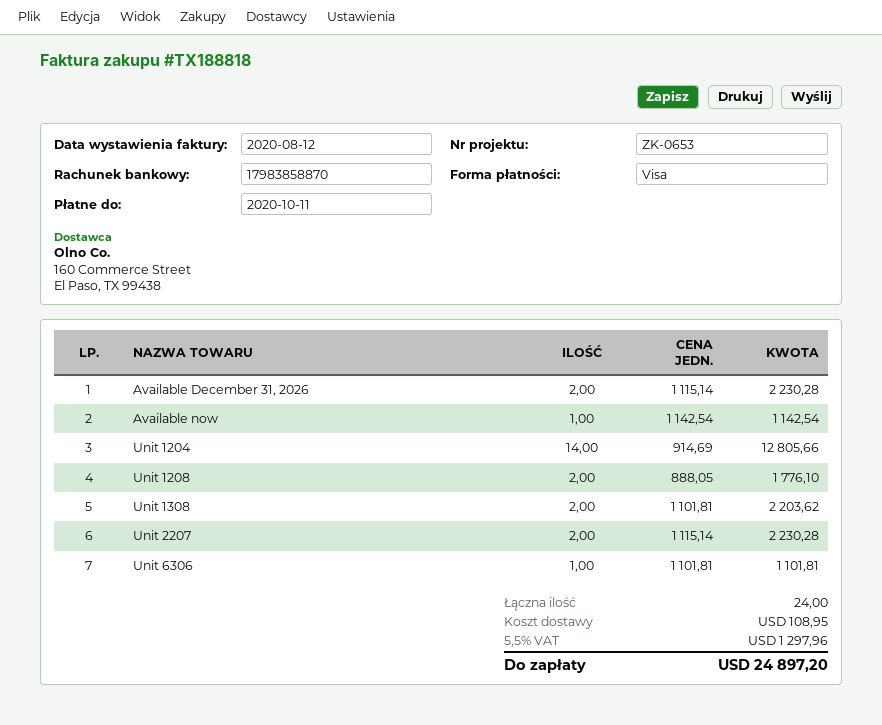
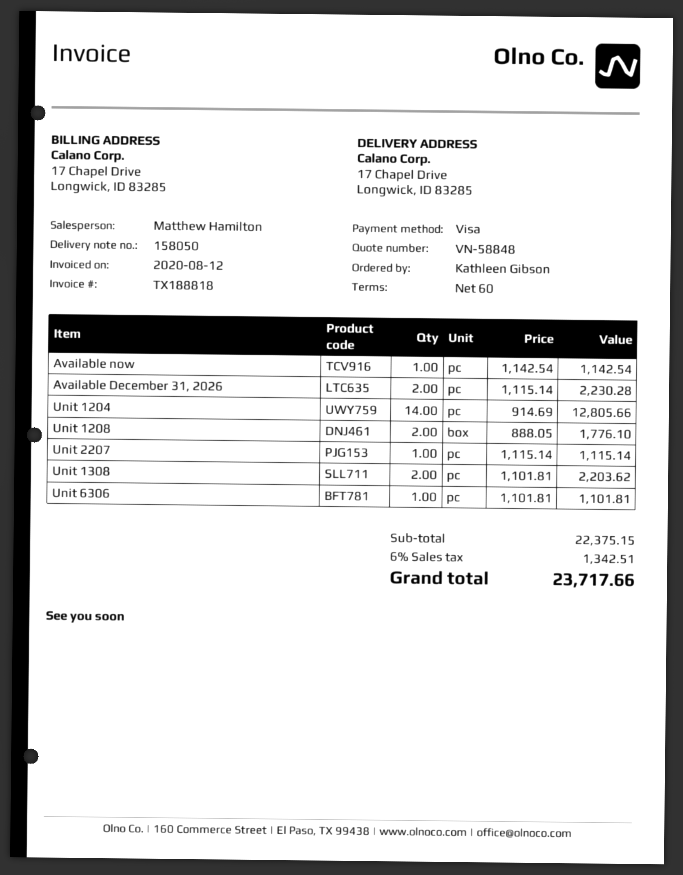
Unit 2207: 2 x 1115.14 = 2230.28 -> 1 x 1115.14 = 1115.14
shipping: 108.95 -> none
tax: 5.5% = 1297.96 -> 6% = 1342.51
total: 24897.20 -> 23717.66

